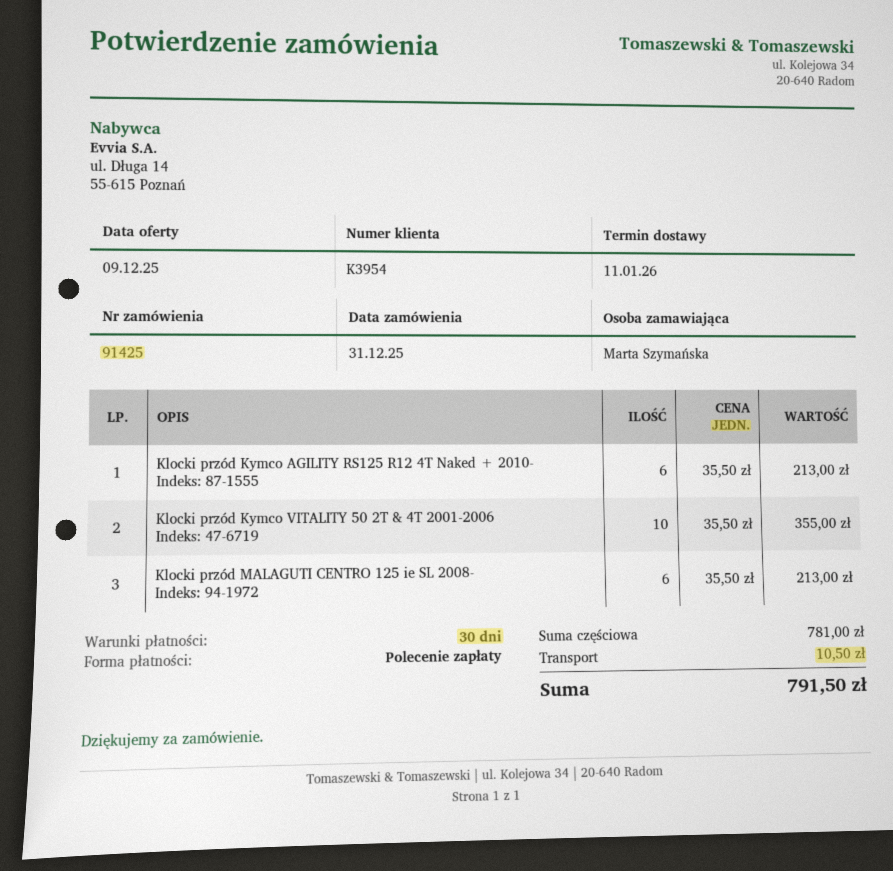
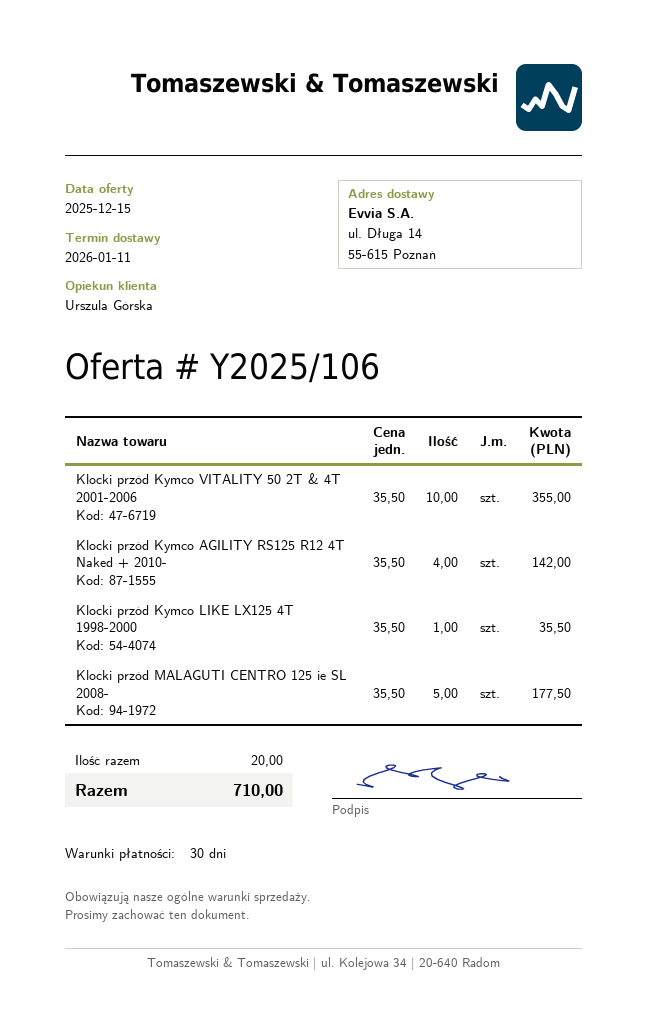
quote date: 2025-12-09 -> 2025-12-15
Klocki przód Kymco AGILITY RS125 R12 4T Naked + 2010-: 6 x 35.50 = 213.00 -> 4 x 35.50 = 142.00
Klocki przód MALAGUTI CENTRO 125 ie SL 2008-: 6 x 35.50 = 213.00 -> 5 x 35.50 = 177.50
Klocki przód Kymco LIKE LX125 4T 1998-2000: none -> 1 x 35.50 = 35.50
shipping: 10.50 -> none
total: 791.50 -> 710.00

